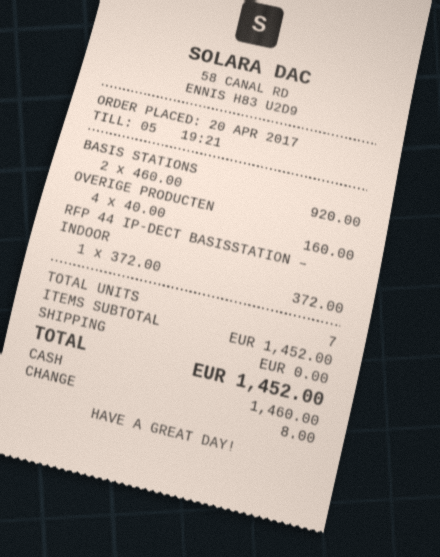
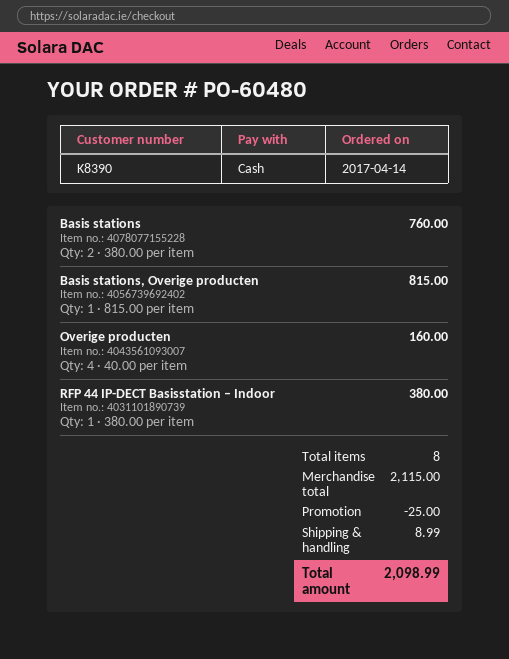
order date: 2017-04-20 -> 2017-04-14
BASIS STATIONS: 2 x 460.00 = 920.00 -> 2 x 380.00 = 760.00
RFP 44 IP-DECT BASISSTATION – INDOOR: 1 x 372.00 = 372.00 -> 1 x 380.00 = 380.00
Basis stations, Overige producten: none -> 1 x 815.00 = 815.00
total quantity: 7 -> 8
subtotal: 1452.00 -> 2115.00
discount: none -> 25.00
shipping: 0.00 -> 8.99
total: 1452.00 -> 2098.99

